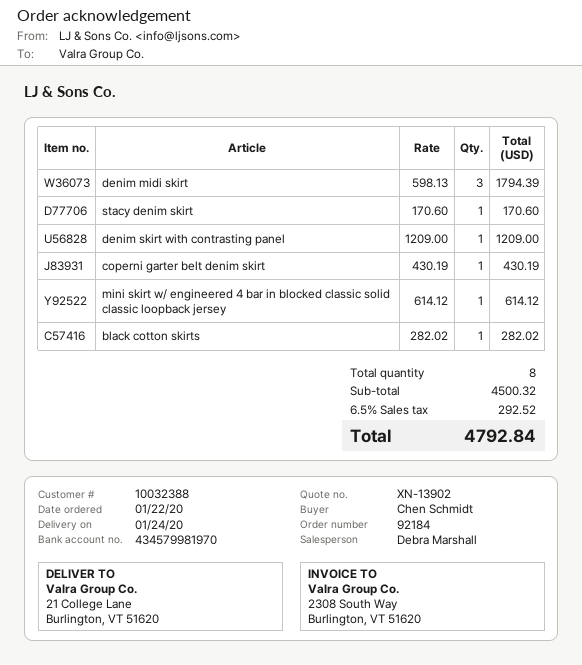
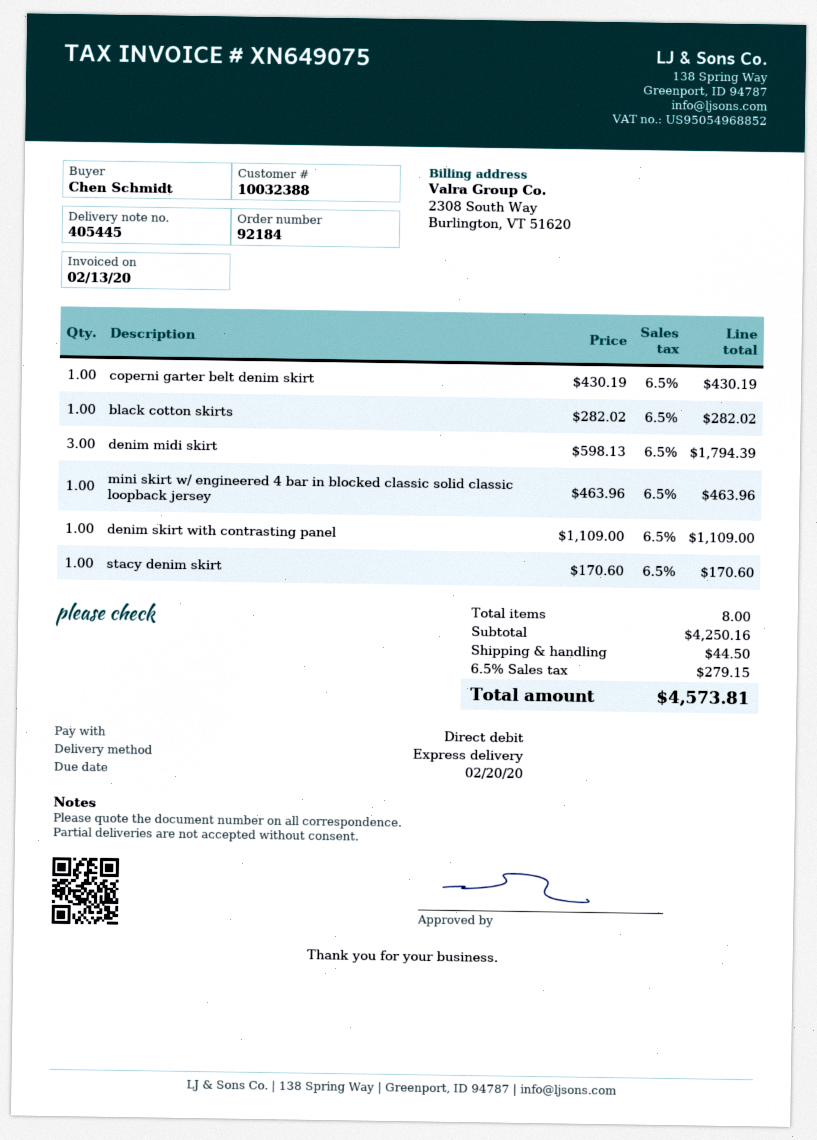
denim skirt with contrasting panel: 1 x 1209.00 = 1209.00 -> 1 x 1109.00 = 1109.00
mini skirt w/ engineered 4 bar in blocked classic solid classic loopback jersey: 1 x 614.12 = 614.12 -> 1 x 463.96 = 463.96
subtotal: 4500.32 -> 4250.16
shipping: none -> 44.50
tax: 6.5% = 292.52 -> 6.5% = 279.15
total: 4792.84 -> 4573.81

